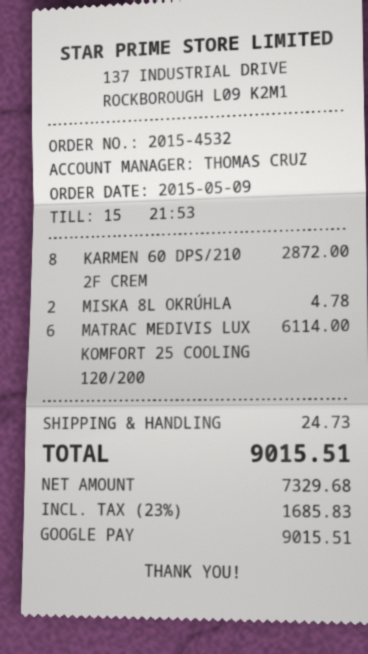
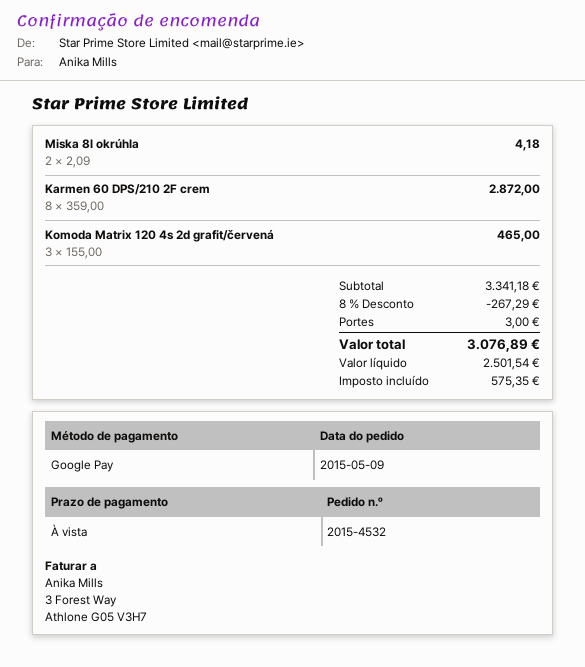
MISKA 8L OKRÚHLA: 2 for 4.78 -> 2 for 4.18
MATRAC MEDIVIS LUX KOMFORT 25 COOLING 120/200: 6 for 6114.00 -> none
Komoda Matrix 120 4s 2d grafit/červená: none -> 3 for 465.00
discount: none -> 8% = 267.29
shipping: 24.73 -> 3.00
net: 7329.68 -> 2501.54
tax: 1685.83 -> 575.35
total: 9015.51 -> 3076.89

